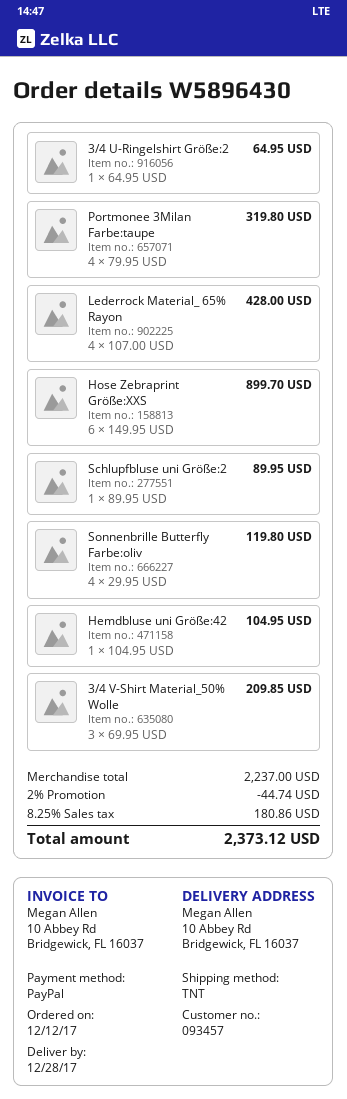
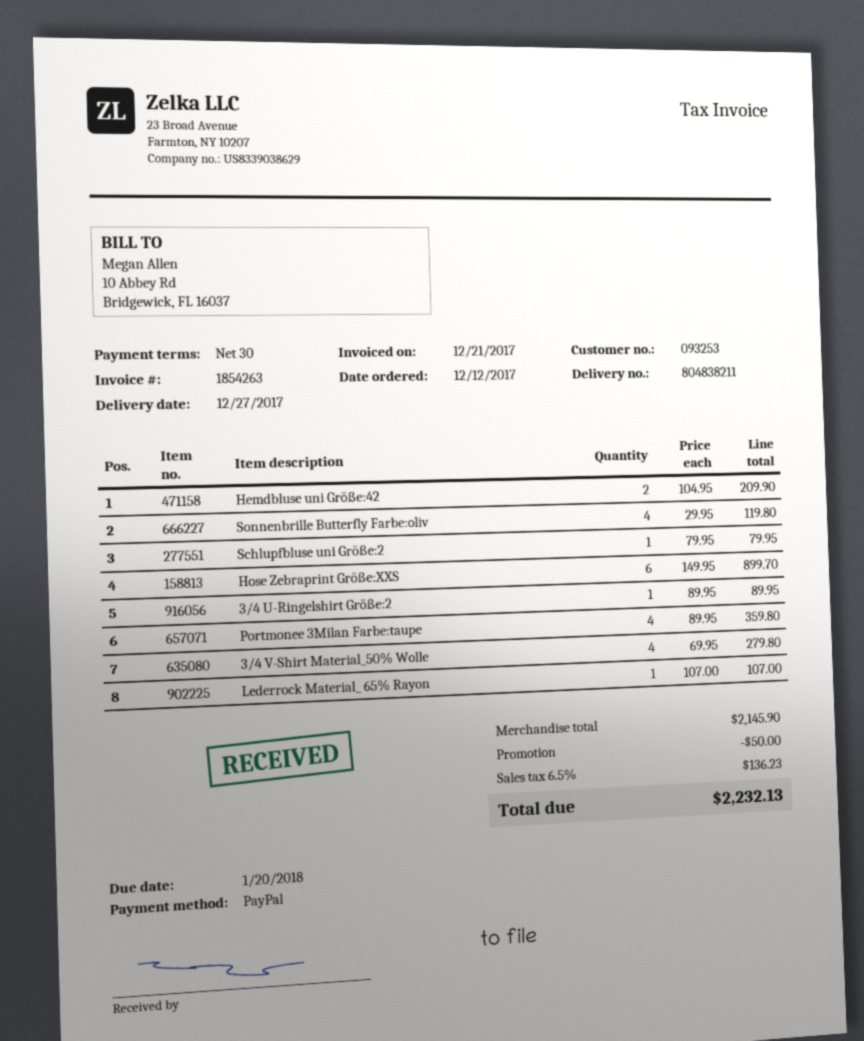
delivery date: 2017-12-28 -> 2017-12-27
customer number: 093457 -> 093253
3/4 U-Ringelshirt Größe:2: 1 x 64.95 = 64.95 -> 1 x 89.95 = 89.95
Portmonee 3Milan Farbe:taupe: 4 x 79.95 = 319.80 -> 4 x 89.95 = 359.80
Lederrock Material_ 65% Rayon: 4 x 107.00 = 428.00 -> 1 x 107.00 = 107.00
Schlupfbluse uni Größe:2: 1 x 89.95 = 89.95 -> 1 x 79.95 = 79.95
Hemdbluse uni Größe:42: 1 x 104.95 = 104.95 -> 2 x 104.95 = 209.90
3/4 V-Shirt Material_50% Wolle: 3 x 69.95 = 209.85 -> 4 x 69.95 = 279.80
subtotal: 2237.00 -> 2145.90
discount: 44.74 -> 50.00
tax: 8.25% = 180.86 -> 6.5% = 136.23
total: 2373.12 -> 2232.13

